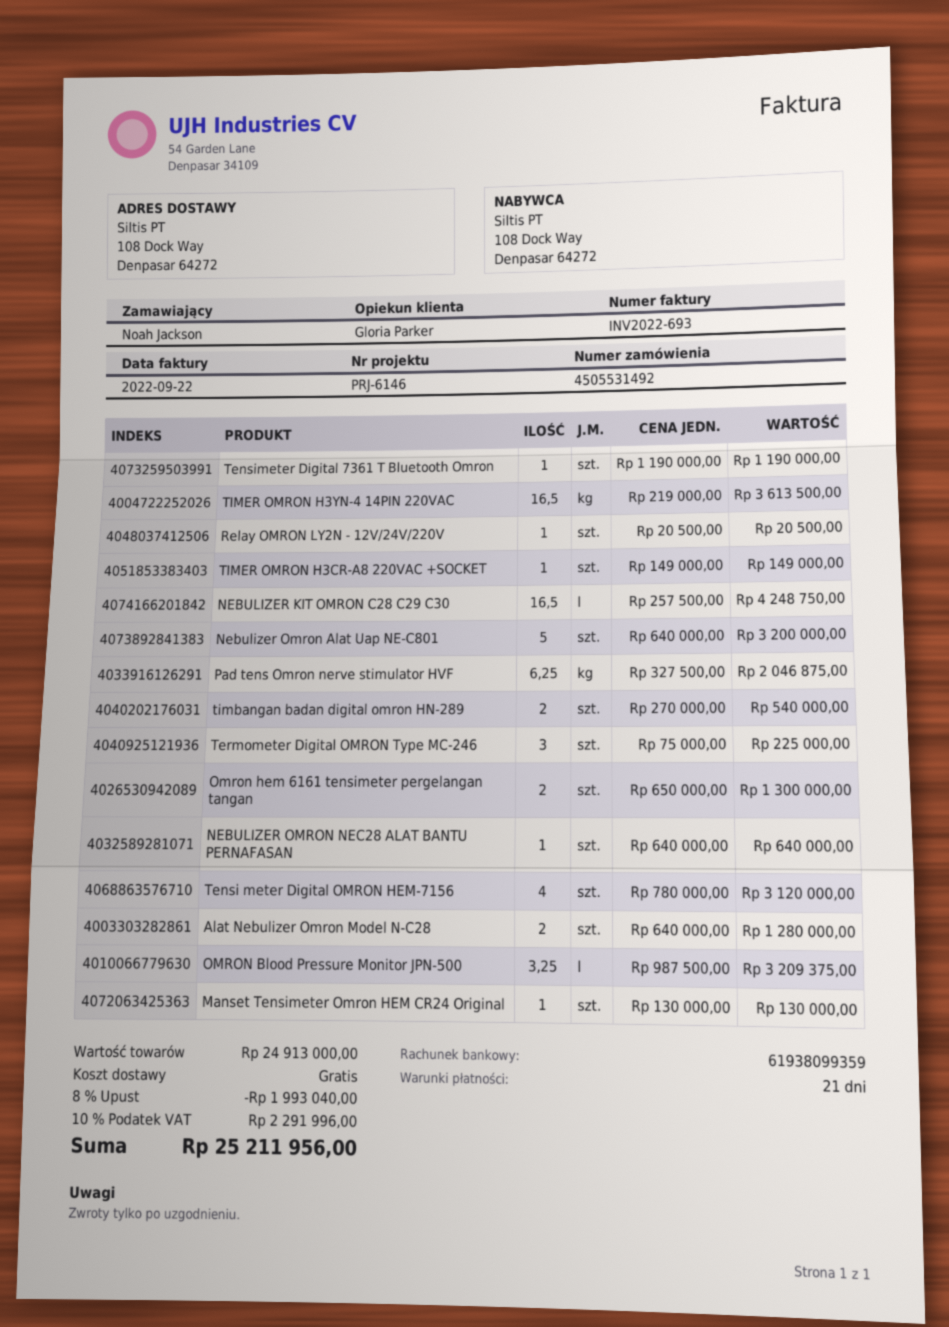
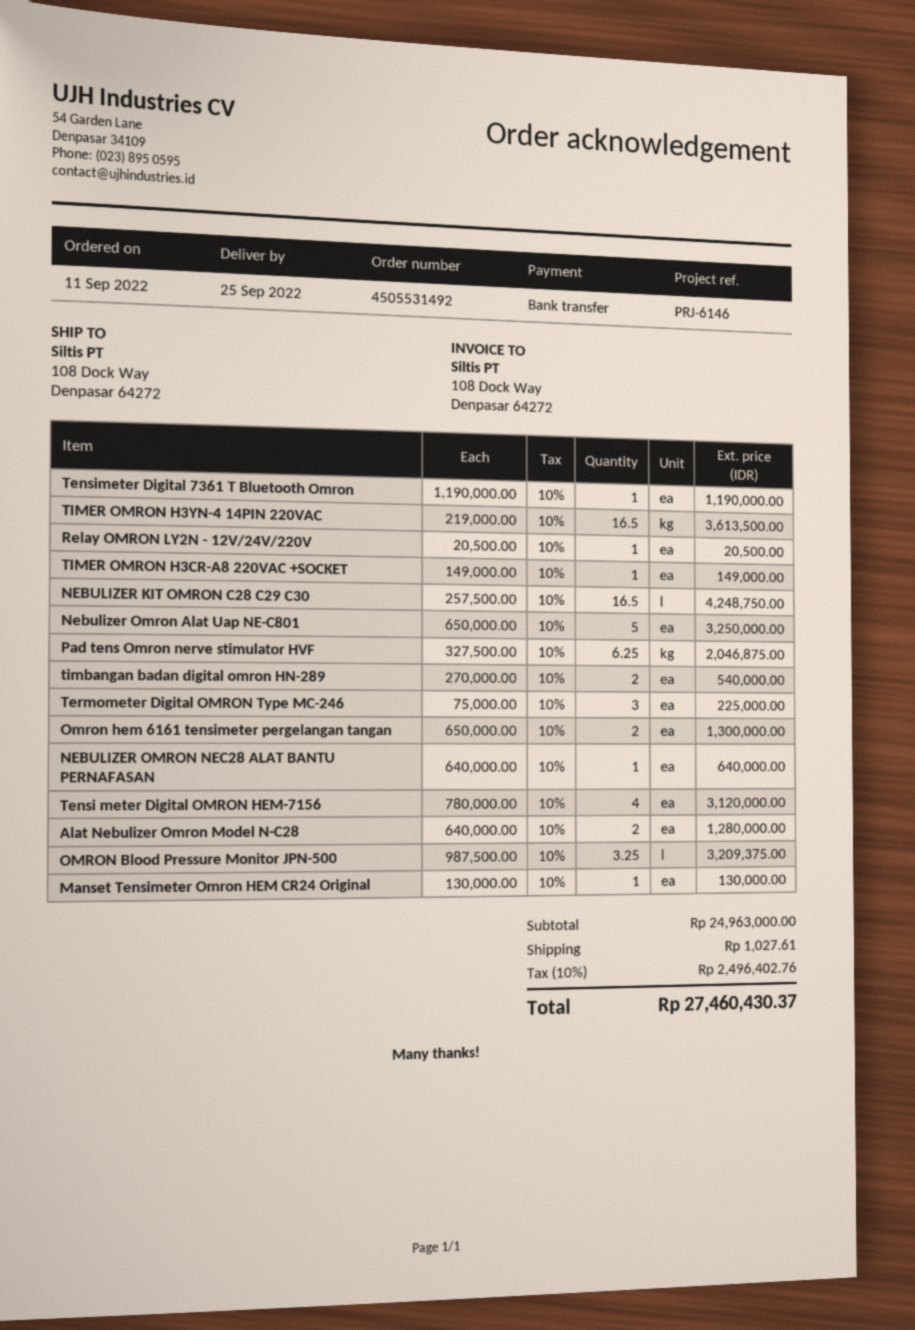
Nebulizer Omron Alat Uap NE-C801: 5 x 640000.00 = 3200000.00 -> 5 x 650000.00 = 3250000.00
subtotal: 24913000.00 -> 24963000.00
discount: 8% = 1993040.00 -> none
shipping: 0.00 -> 1027.61
tax: 10% = 2291996.00 -> 10% = 2496402.76
total: 25211956.00 -> 27460430.37

